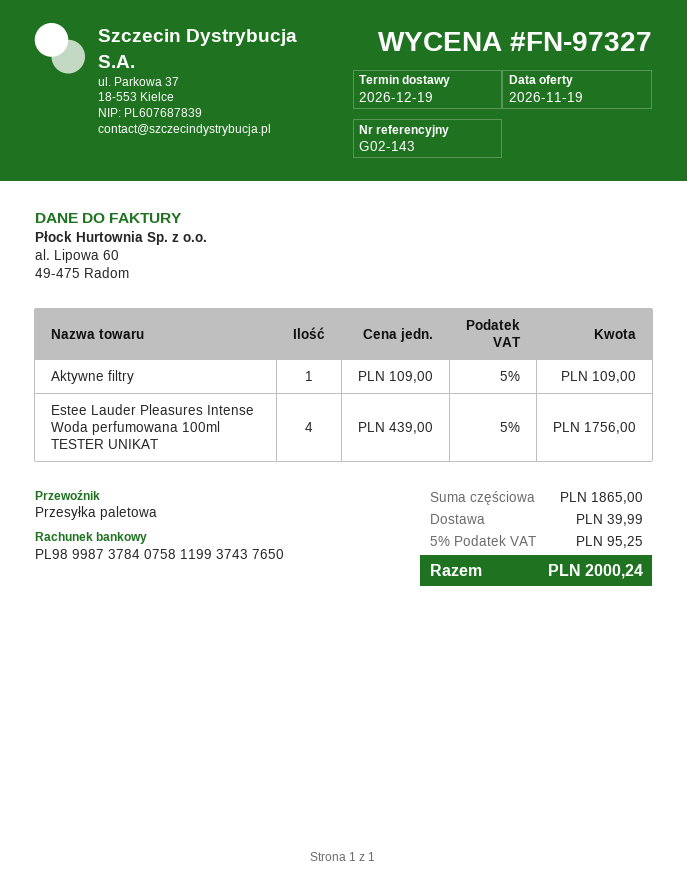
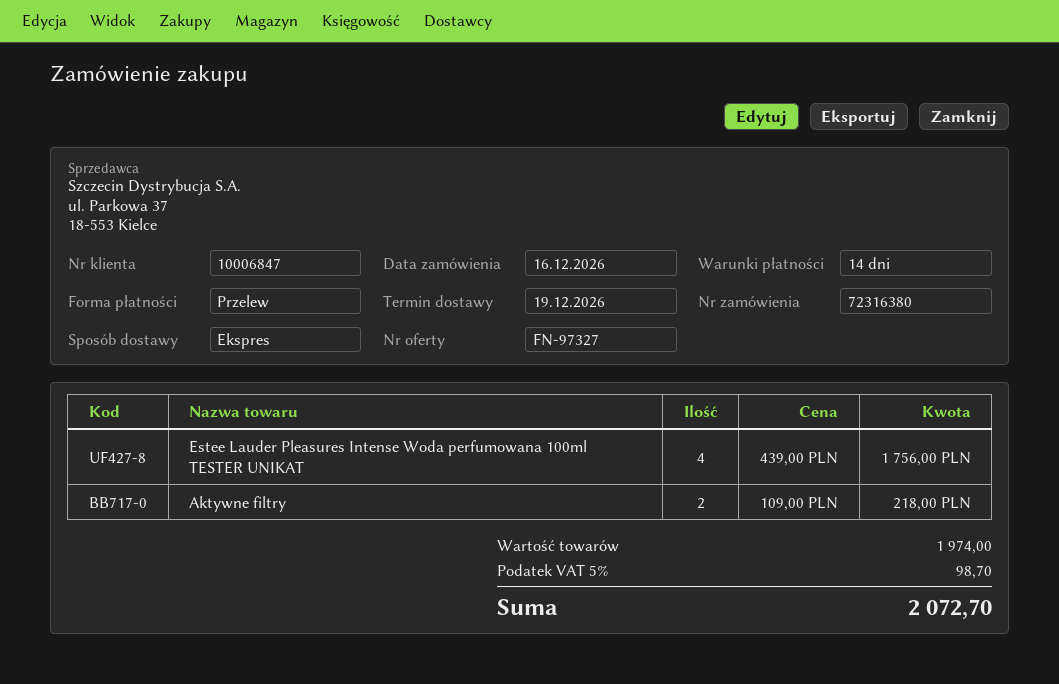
shipping method: pallet freight -> express
Aktywne filtry: 1 x 109.00 = 109.00 -> 2 x 109.00 = 218.00
subtotal: 1865.00 -> 1974.00
shipping: 39.99 -> none
tax: 5% = 95.25 -> 5% = 98.70
total: 2000.24 -> 2072.70

